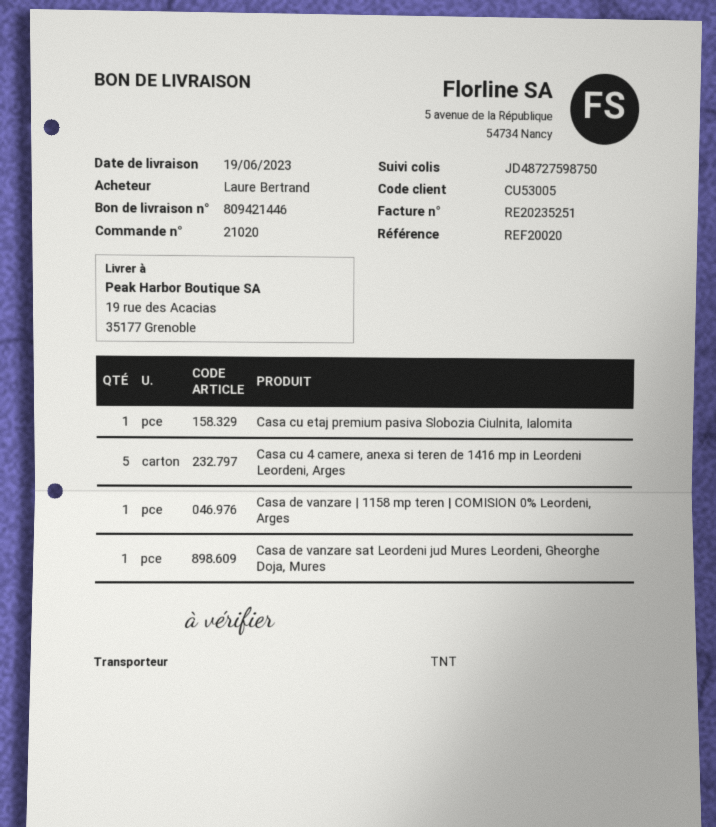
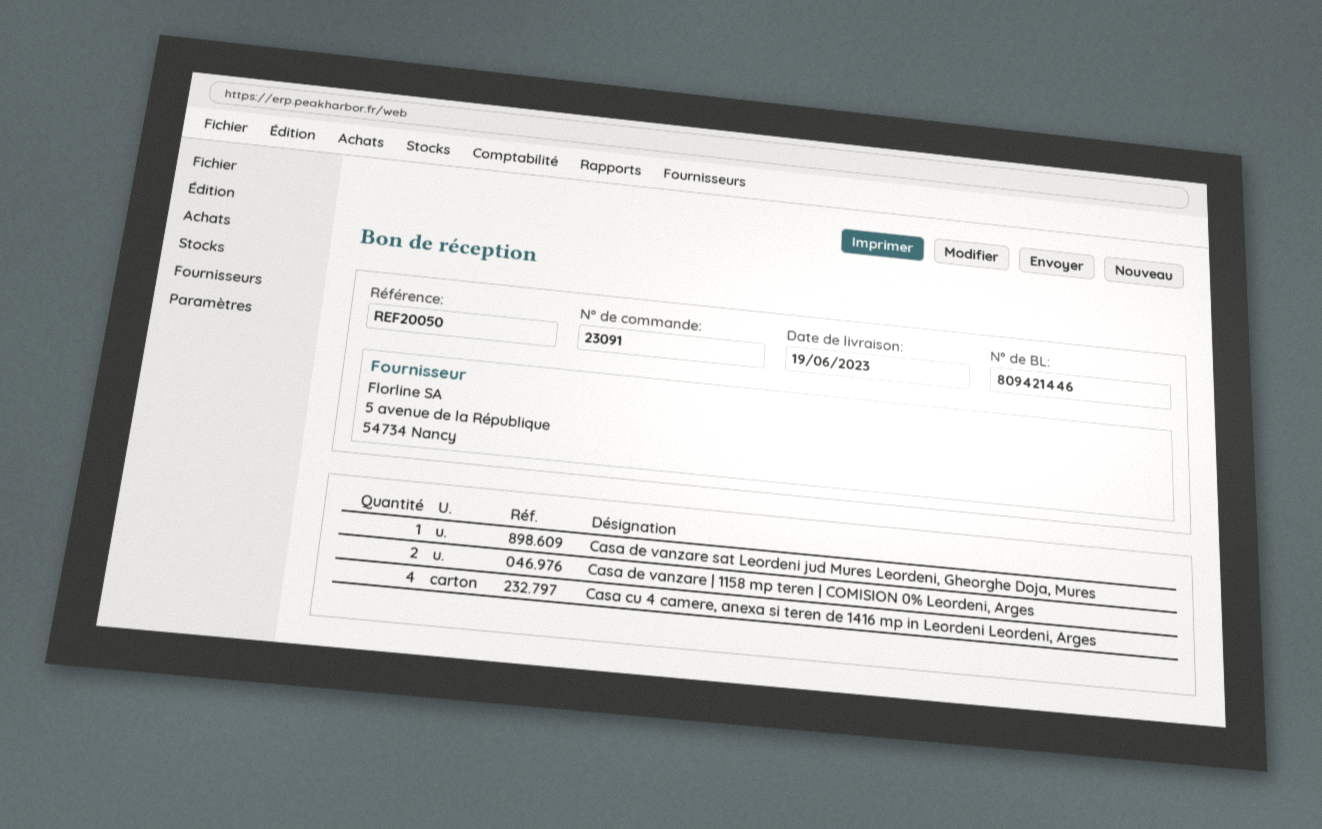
order number: 21020 -> 23091
reference: REF20020 -> REF20050
Casa cu etaj premium pasiva Slobozia Ciulnita, Ialomita: 1 -> none
Casa cu 4 camere, anexa si teren de 1416 mp in Leordeni Leordeni, Arges: 5 -> 4
Casa de vanzare | 1158 mp teren | COMISION 0% Leordeni, Arges: 1 -> 2

